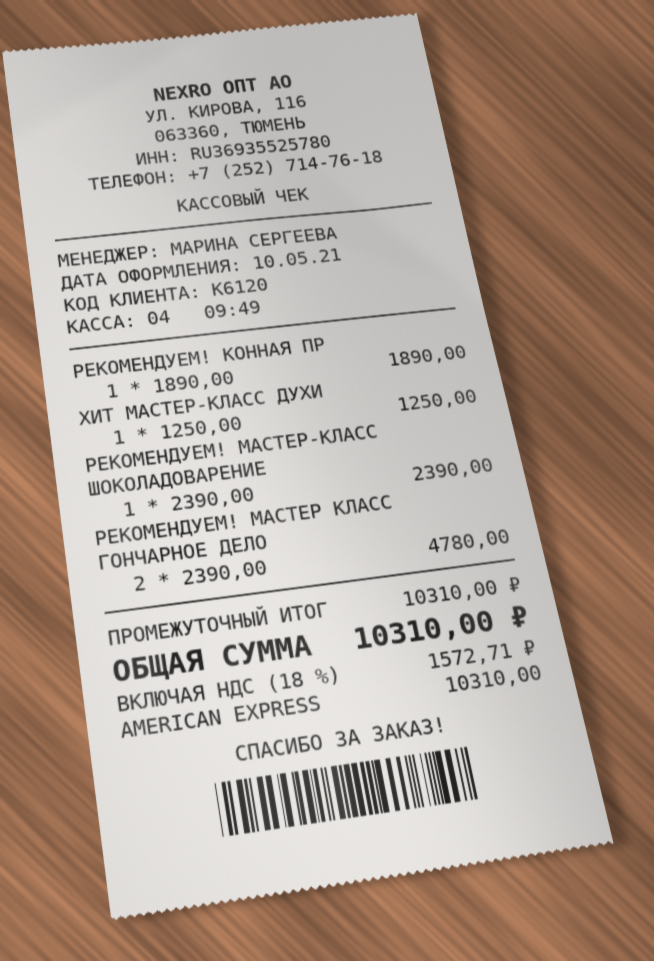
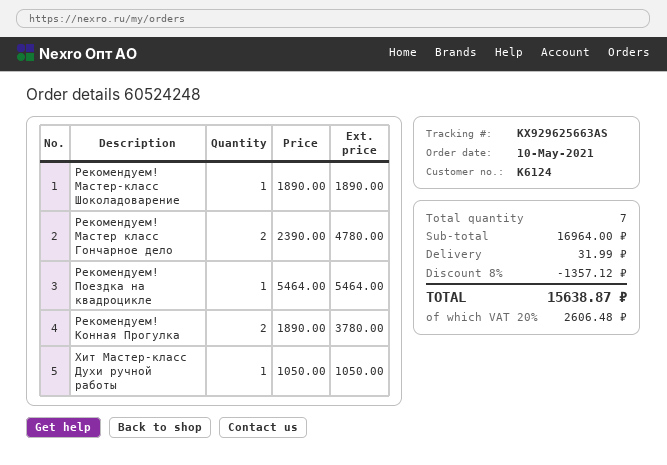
customer number: K6120 -> K6124
РЕКОМЕНДУЕМ! КОННАЯ ПР: 1 x 1890.00 = 1890.00 -> 2 x 1890.00 = 3780.00
ХИТ МАСТЕР-КЛАСС ДУХИ: 1 x 1250.00 = 1250.00 -> 1 x 1050.00 = 1050.00
РЕКОМЕНДУЕМ! МАСТЕР-КЛАСС ШОКОЛАДОВАРЕНИЕ: 1 x 2390.00 = 2390.00 -> 1 x 1890.00 = 1890.00
Рекомендуем! Поездка на квадроцикле: none -> 1 x 5464.00 = 5464.00
subtotal: 10310.00 -> 16964.00
discount: none -> 8% = 1357.12
shipping: none -> 31.99
tax: 18% = 1572.71 -> 20% = 2606.48
total: 10310.00 -> 15638.87

